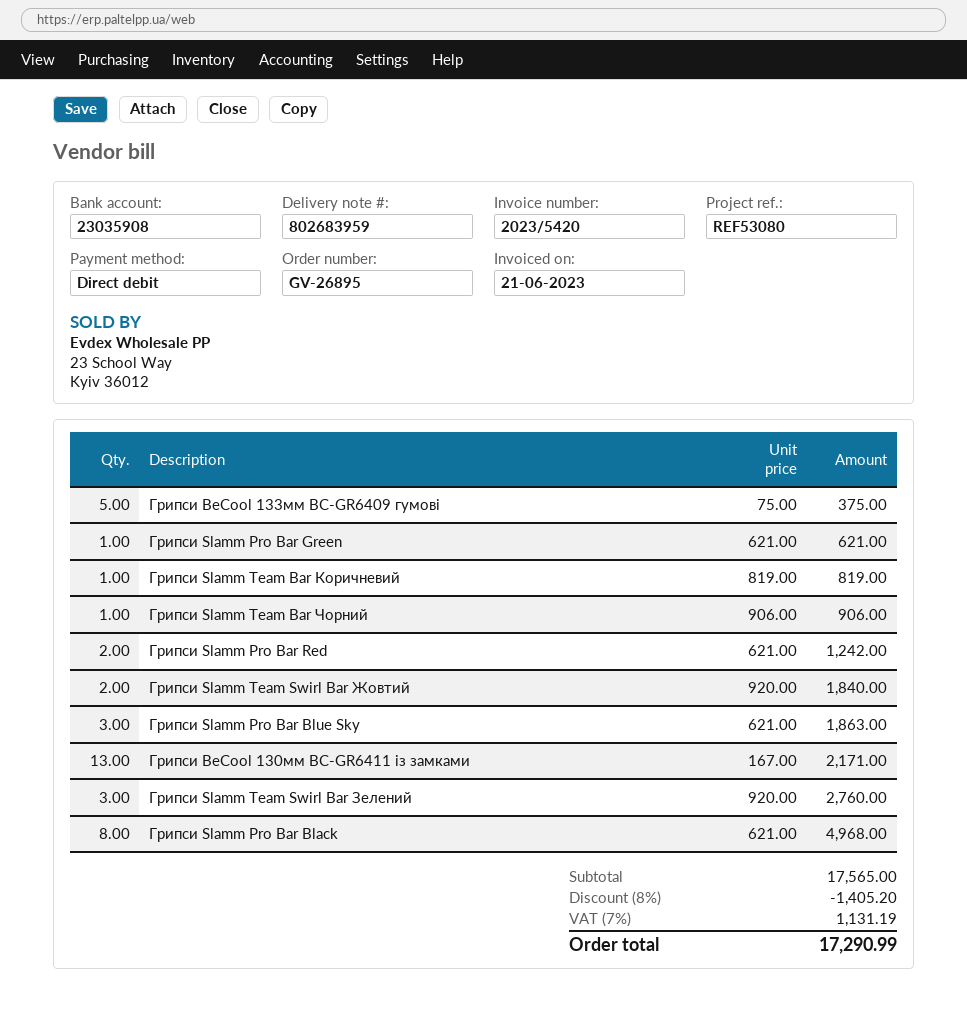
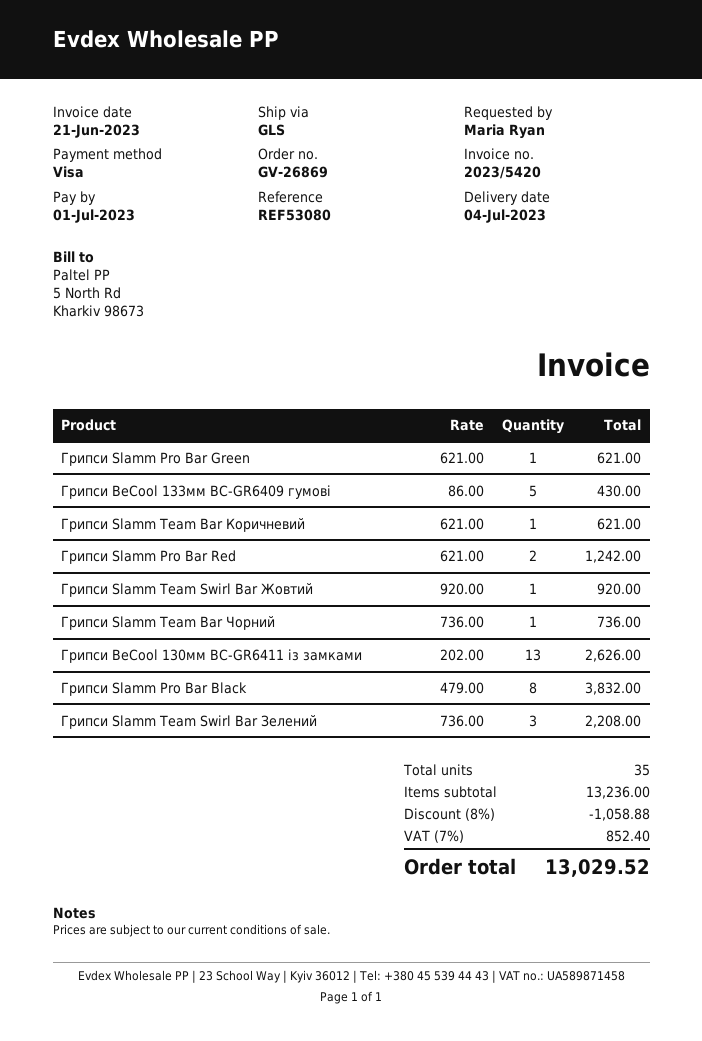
order number: GV-26895 -> GV-26869
payment method: direct debit -> Visa
Грипси BeCool 133мм BC-GR6409 гумові: 5 x 75.00 = 375.00 -> 5 x 86.00 = 430.00
Грипси Slamm Team Bar Коричневий: 1 x 819.00 = 819.00 -> 1 x 621.00 = 621.00
Грипси Slamm Team Bar Чорний: 1 x 906.00 = 906.00 -> 1 x 736.00 = 736.00
Грипси Slamm Team Swirl Bar Жовтий: 2 x 920.00 = 1840.00 -> 1 x 920.00 = 920.00
Грипси Slamm Pro Bar Blue Sky: 3 x 621.00 = 1863.00 -> none
Грипси BeCool 130мм BC-GR6411 із замками: 13 x 167.00 = 2171.00 -> 13 x 202.00 = 2626.00
Грипси Slamm Team Swirl Bar Зелений: 3 x 920.00 = 2760.00 -> 3 x 736.00 = 2208.00
Грипси Slamm Pro Bar Black: 8 x 621.00 = 4968.00 -> 8 x 479.00 = 3832.00
subtotal: 17565.00 -> 13236.00
discount: 8% = 1405.20 -> 8% = 1058.88
tax: 7% = 1131.19 -> 7% = 852.40
total: 17290.99 -> 13029.52

